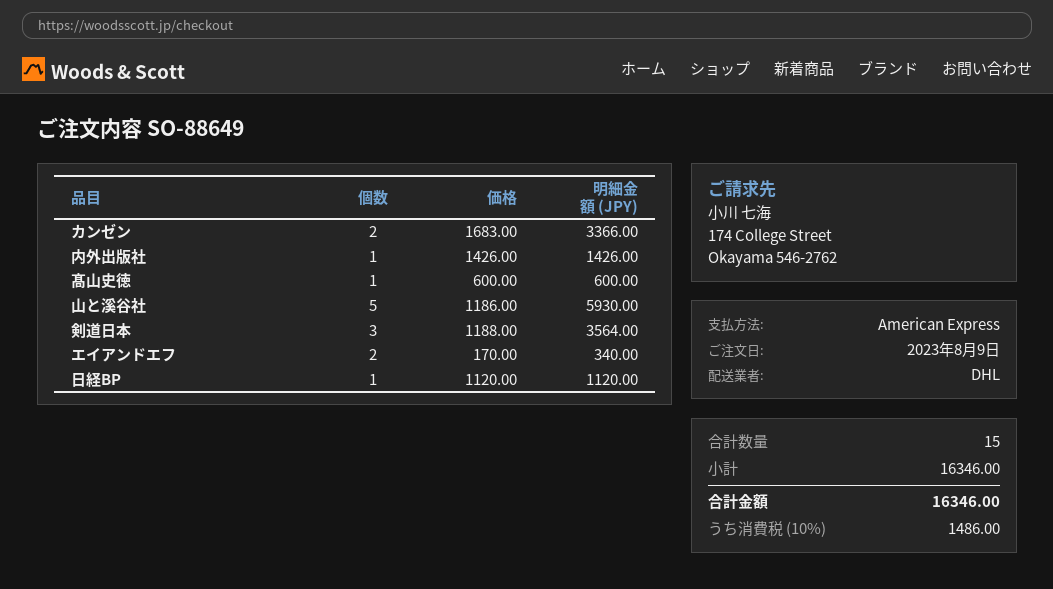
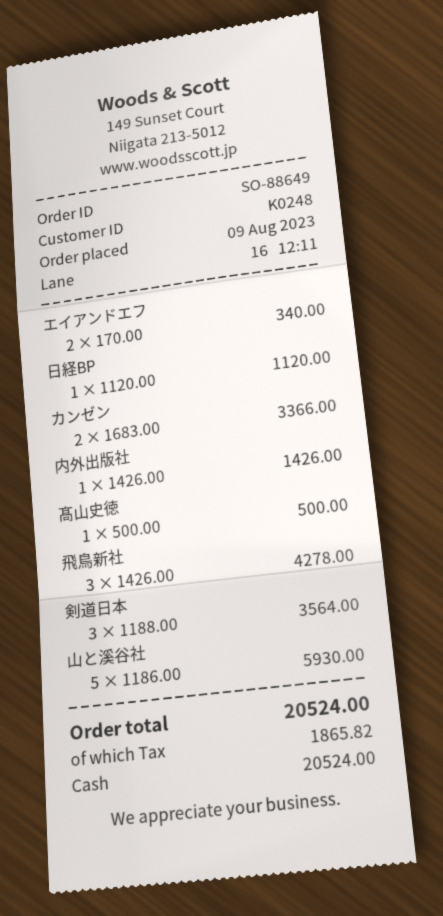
payment method: American Express -> cash
髙山史徳: 1 x 600.00 = 600.00 -> 1 x 500.00 = 500.00
飛鳥新社: none -> 3 x 1426.00 = 4278.00
tax: 1486.00 -> 1865.82
total: 16346.00 -> 20524.00

